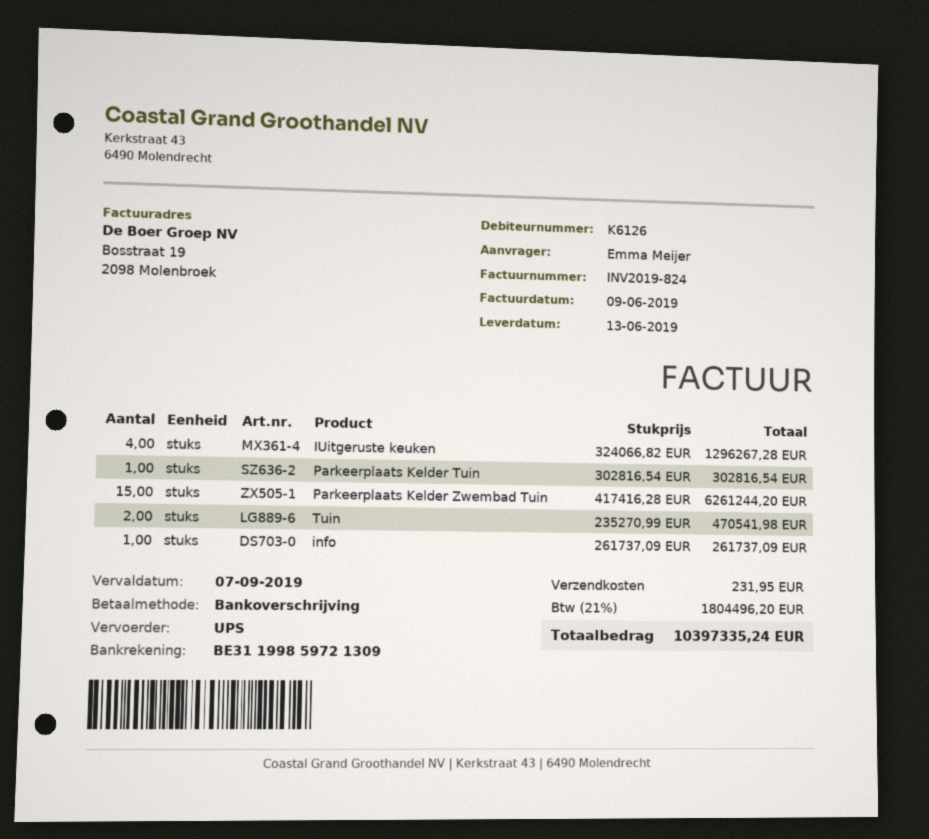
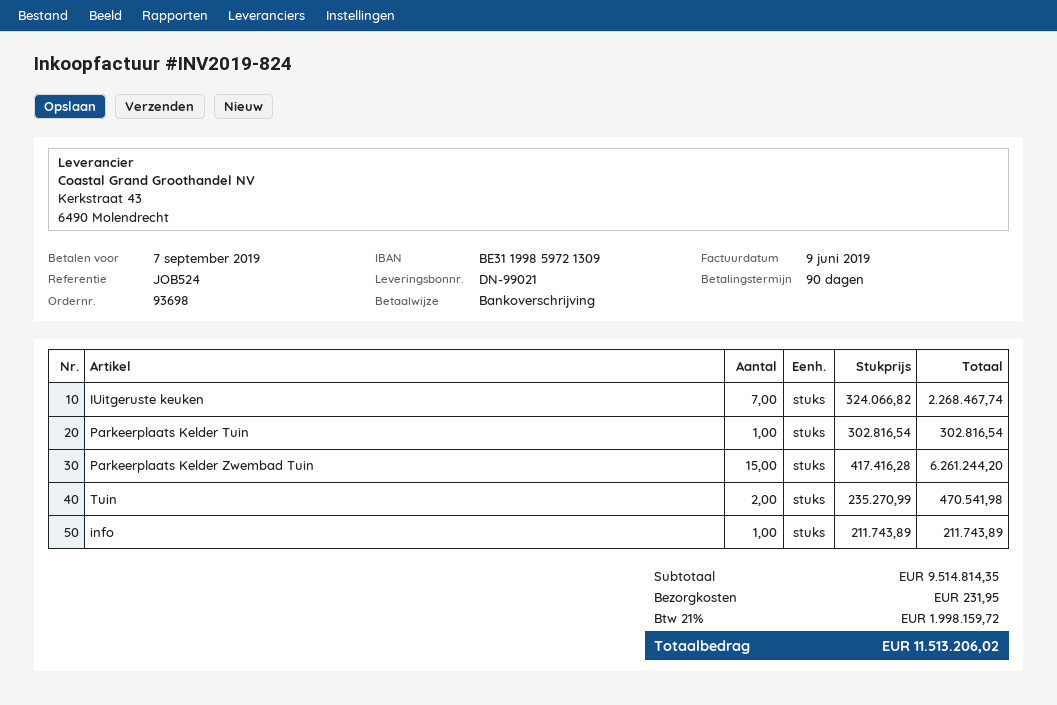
IUitgeruste keuken: 4 x 324066.82 = 1296267.28 -> 7 x 324066.82 = 2268467.74
info: 1 x 261737.09 = 261737.09 -> 1 x 211743.89 = 211743.89
tax: 21% = 1804496.20 -> 21% = 1998159.72
total: 10397335.24 -> 11513206.02

